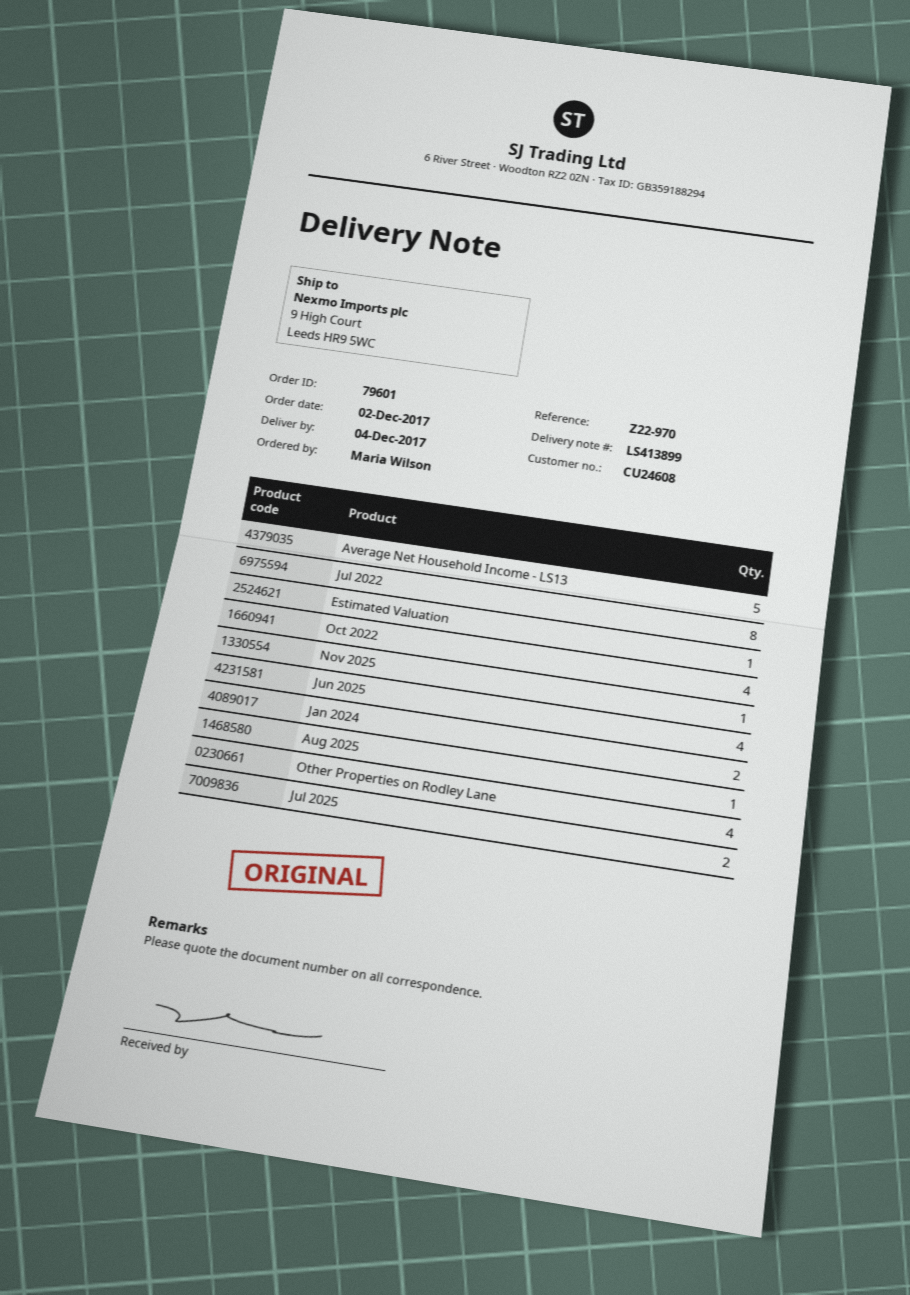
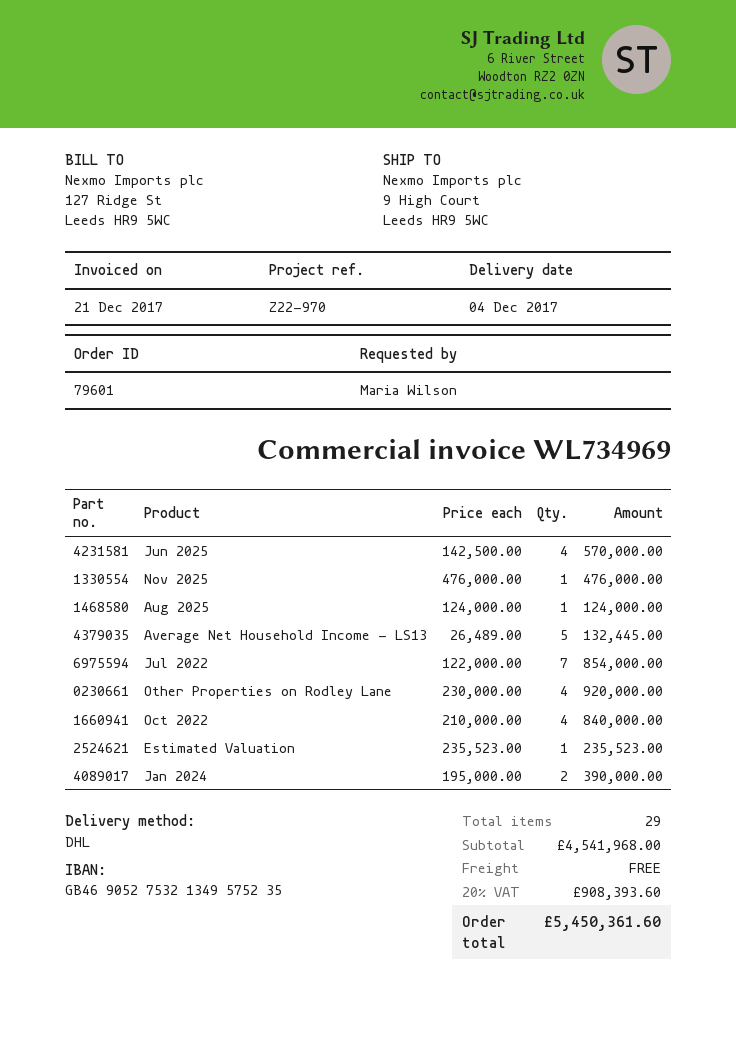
Jul 2022: 8 -> 7
Jul 2025: 2 -> none

